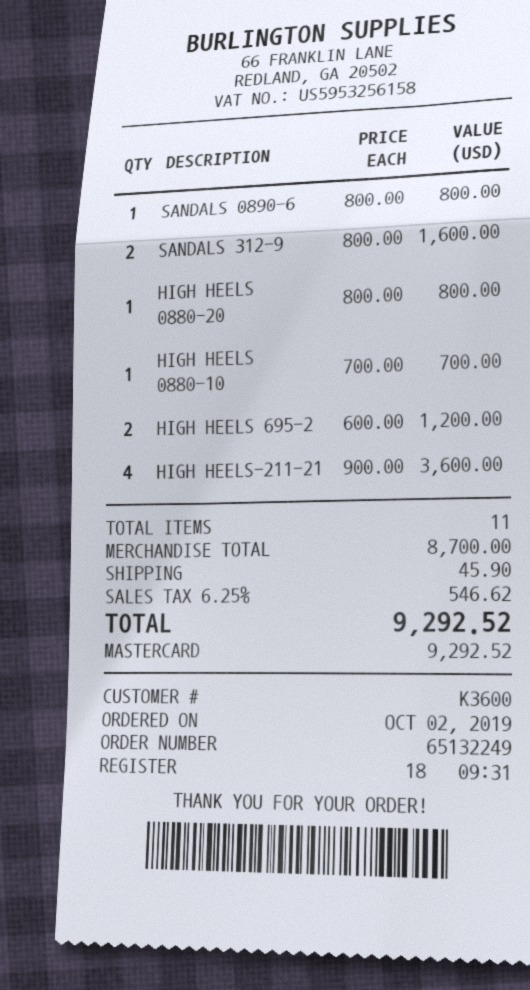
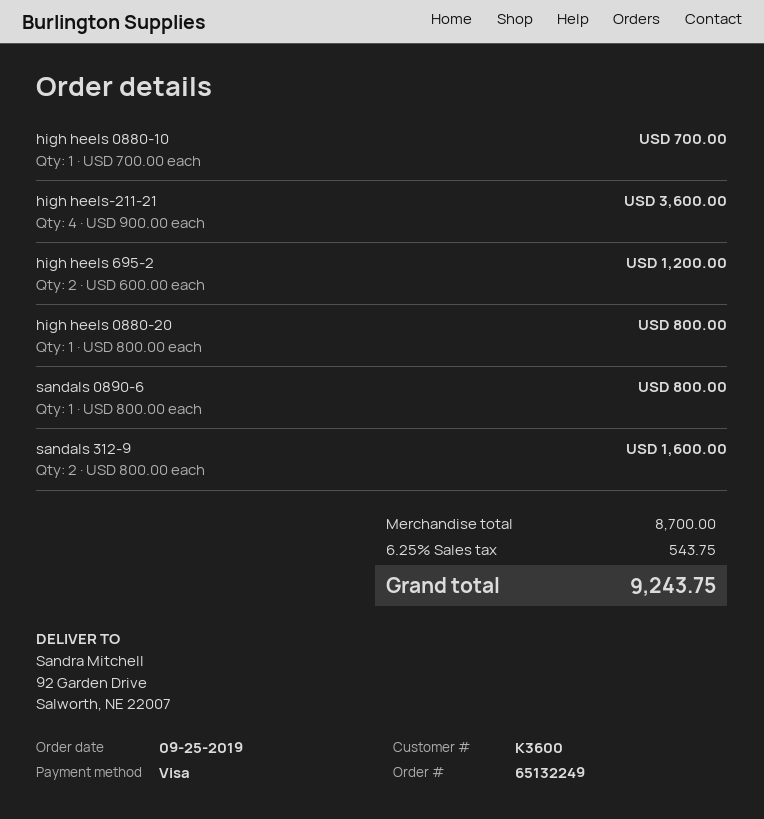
order date: 2019-10-02 -> 2019-09-25
payment method: Mastercard -> Visa
shipping: 45.90 -> none
tax: 6.25% = 546.62 -> 6.25% = 543.75
total: 9292.52 -> 9243.75

